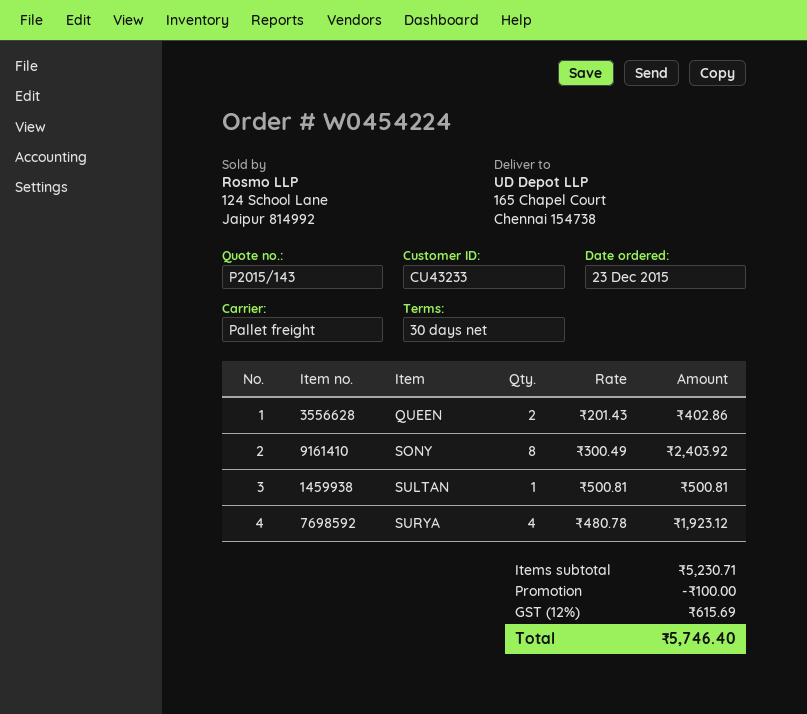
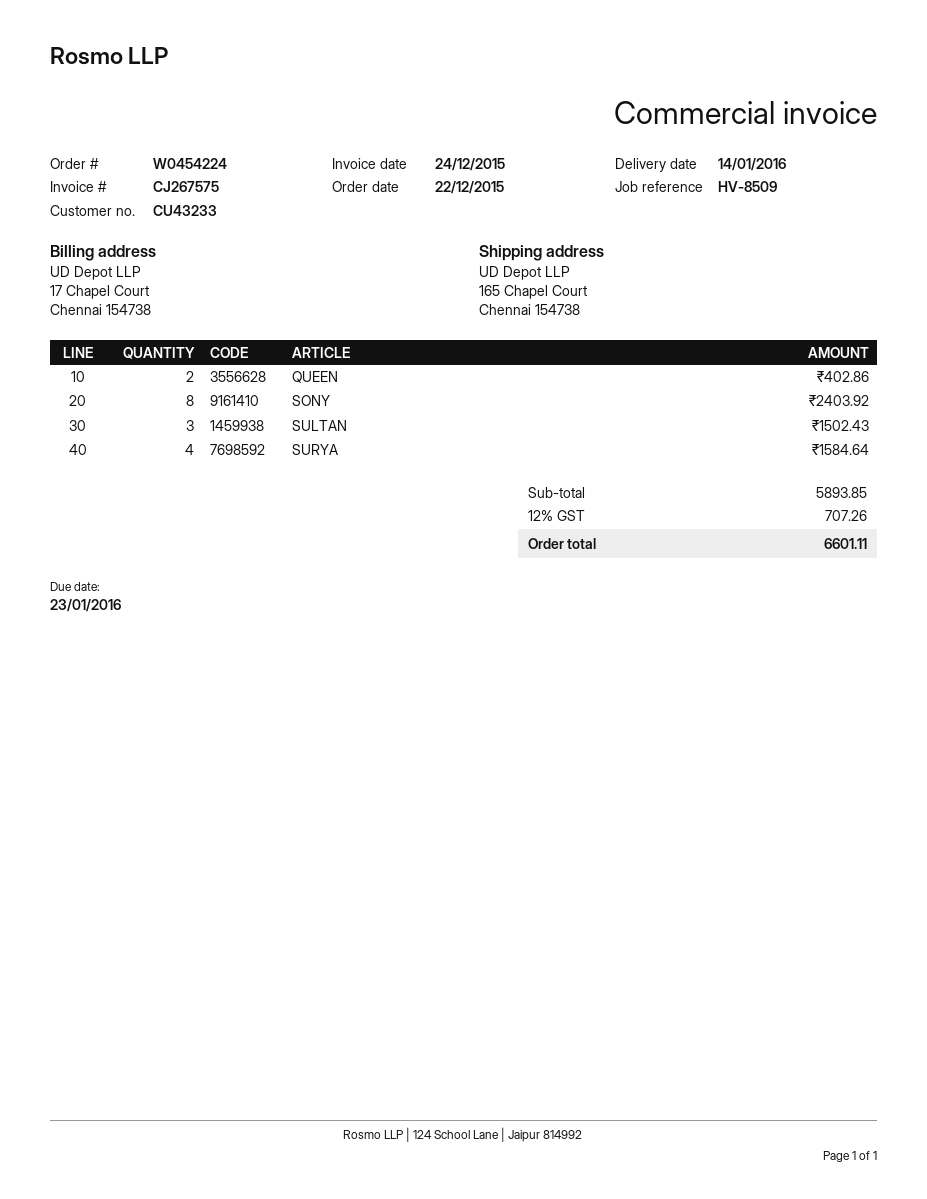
order date: 2015-12-23 -> 2015-12-22
SULTAN: 1 for 500.81 -> 3 for 1502.43
SURYA: 4 for 1923.12 -> 4 for 1584.64
subtotal: 5230.71 -> 5893.85
discount: 100.00 -> none
tax: 12% = 615.69 -> 12% = 707.26
total: 5746.40 -> 6601.11

